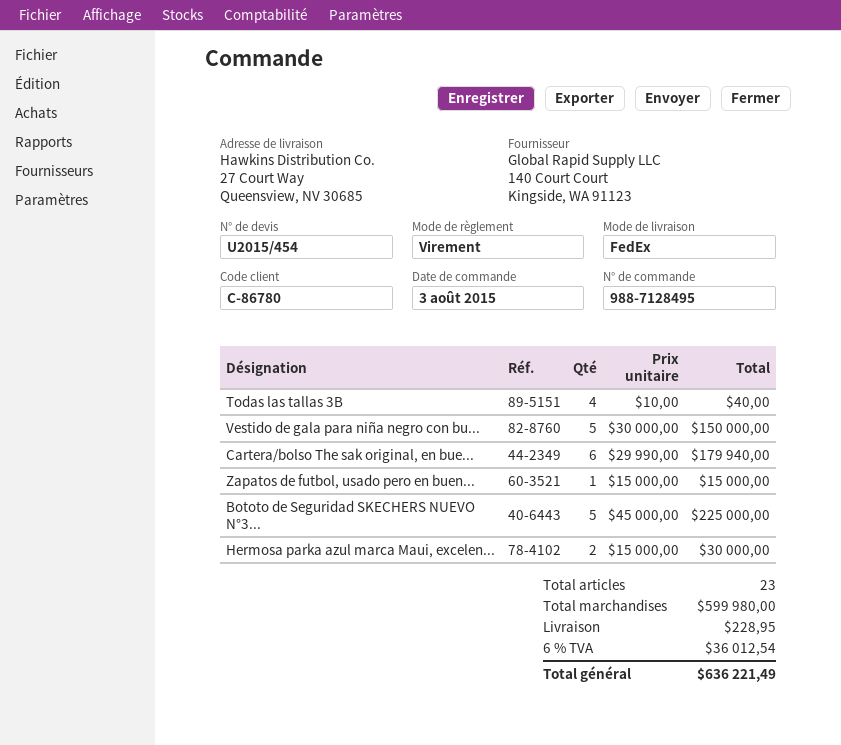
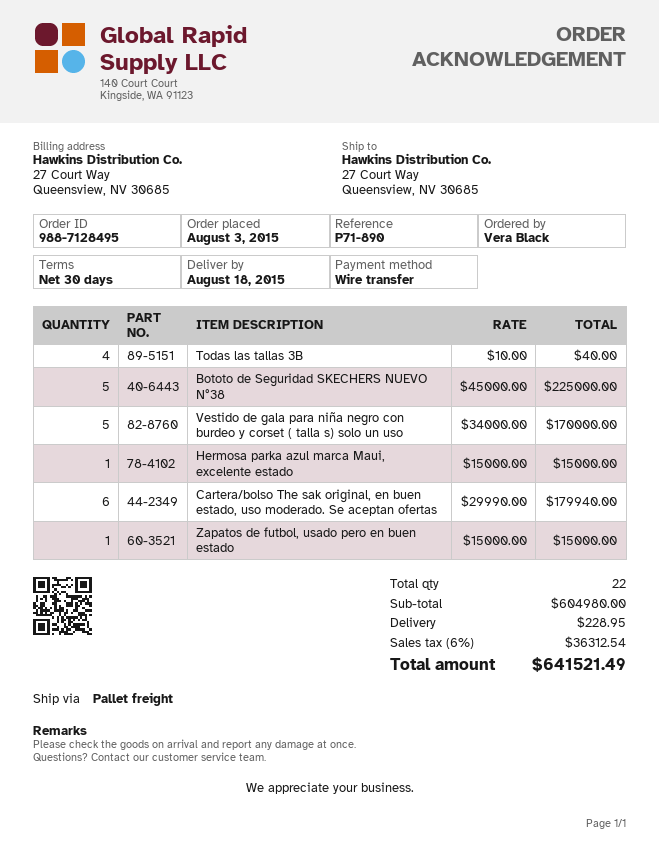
shipping method: FedEx -> pallet freight
Vestido de gala para niña negro con bu...: 5 x 30000.00 = 150000.00 -> 5 x 34000.00 = 170000.00
Hermosa parka azul marca Maui, excelen...: 2 x 15000.00 = 30000.00 -> 1 x 15000.00 = 15000.00
total quantity: 23 -> 22
subtotal: 599980.00 -> 604980.00
tax: 6% = 36012.54 -> 6% = 36312.54
total: 636221.49 -> 641521.49

